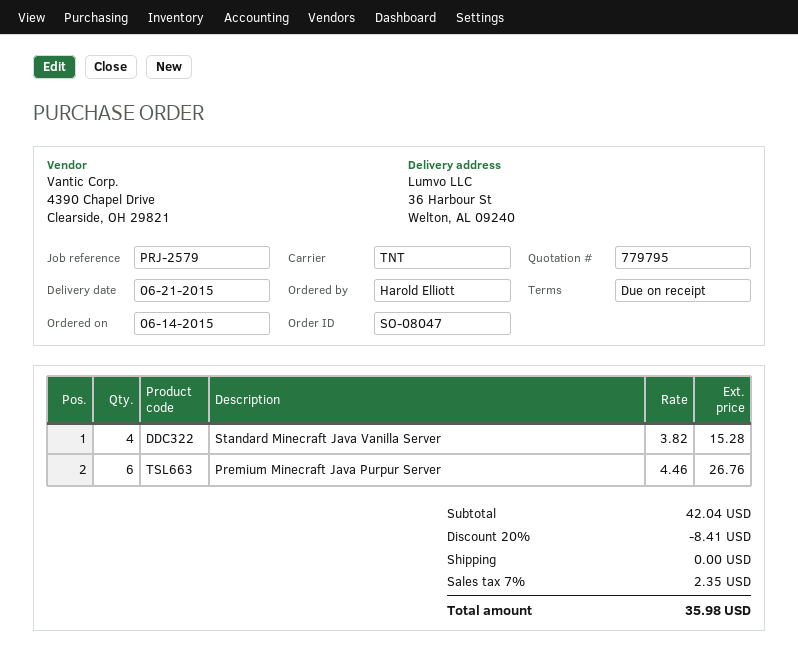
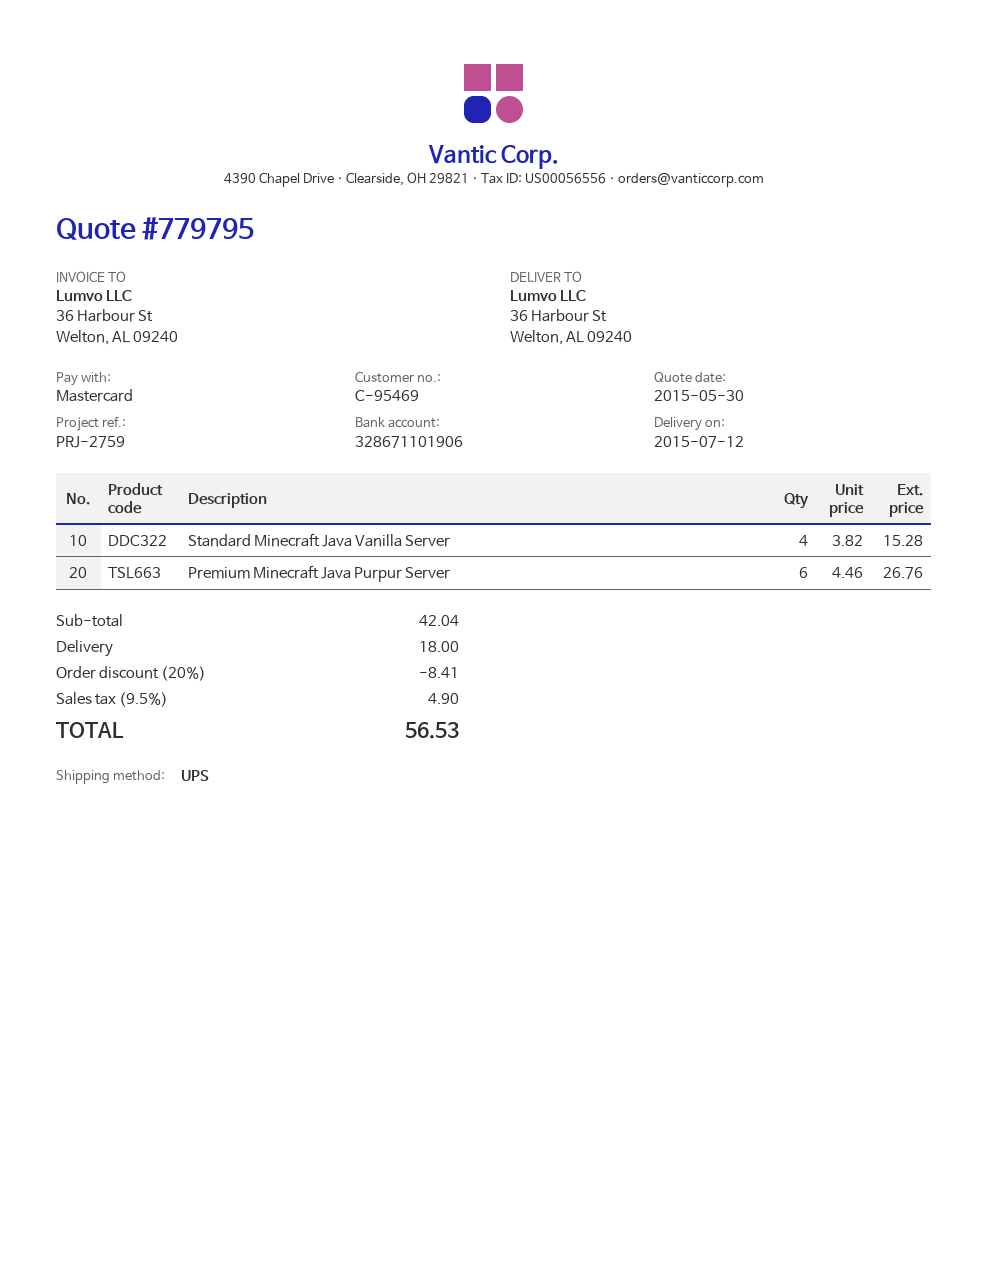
delivery date: 2015-06-21 -> 2015-07-12
reference: PRJ-2579 -> PRJ-2759
shipping method: TNT -> UPS
shipping: 0.00 -> 18.00
tax: 7% = 2.35 -> 9.5% = 4.90
total: 35.98 -> 56.53

